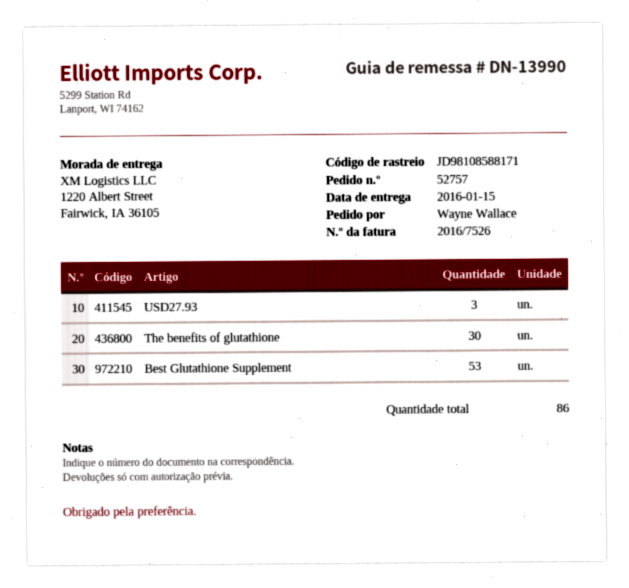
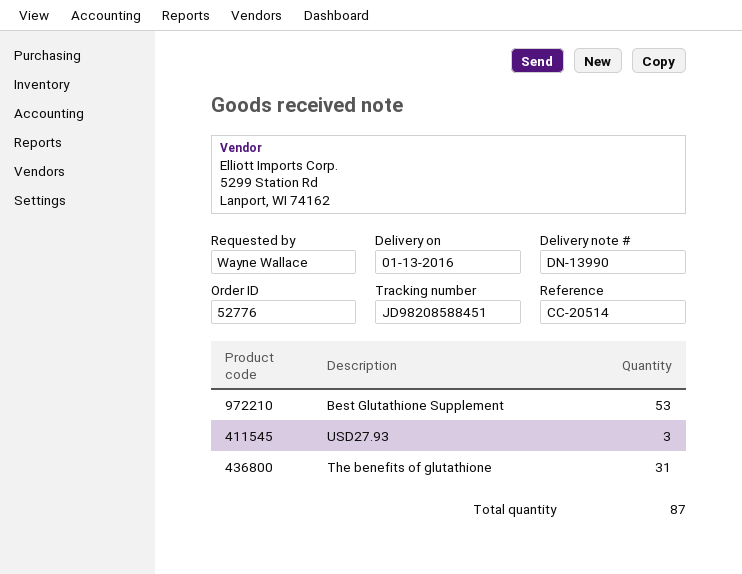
order number: 52757 -> 52776
delivery date: 2016-01-15 -> 2016-01-13
tracking number: JD98108588171 -> JD98208588451
The benefits of glutathione: 30 -> 31
total quantity: 86 -> 87

